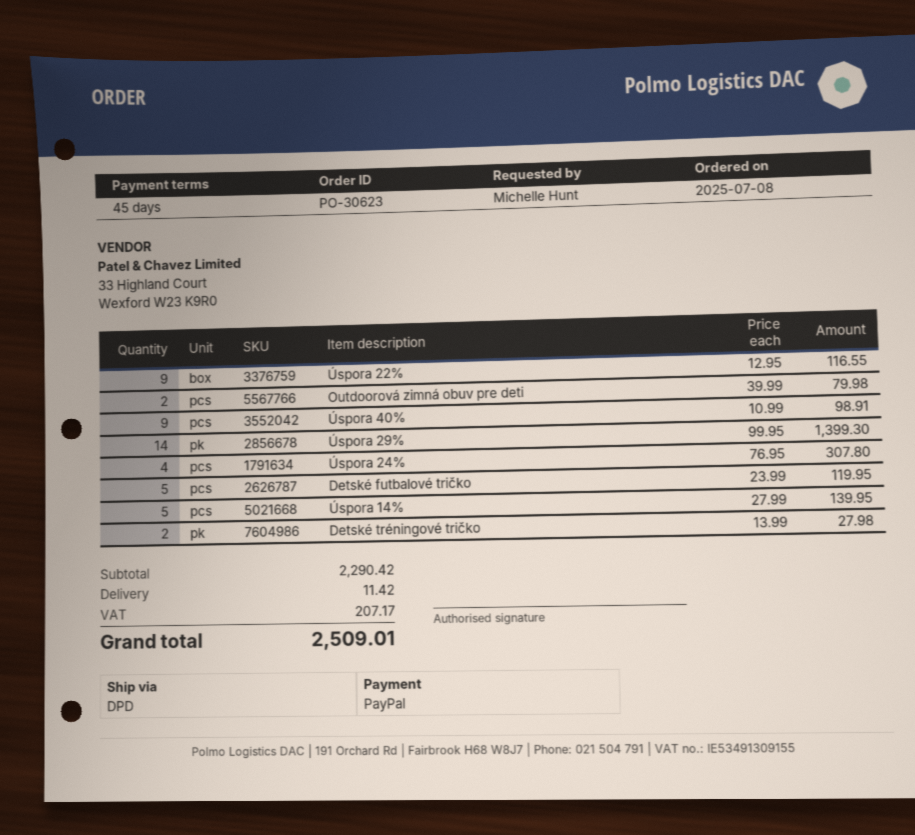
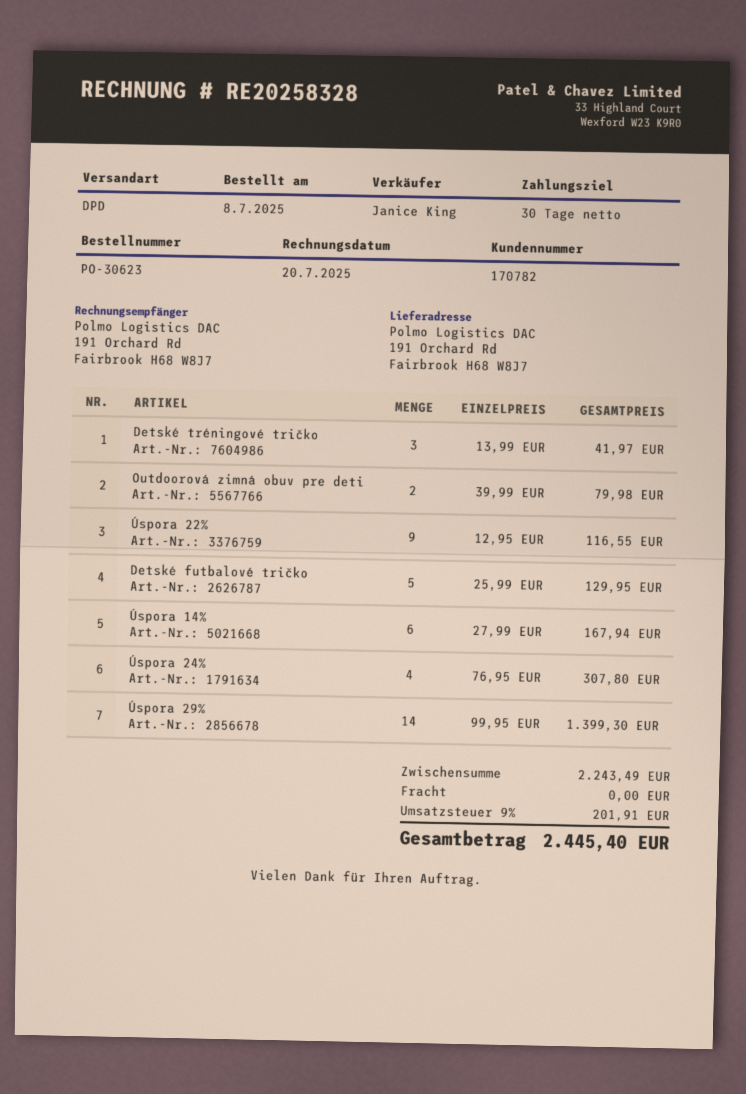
payment terms: 45 days -> 30 days
Úspora 40%: 9 x 10.99 = 98.91 -> none
Detské futbalové tričko: 5 x 23.99 = 119.95 -> 5 x 25.99 = 129.95
Úspora 14%: 5 x 27.99 = 139.95 -> 6 x 27.99 = 167.94
Detské tréningové tričko: 2 x 13.99 = 27.98 -> 3 x 13.99 = 41.97
subtotal: 2290.42 -> 2243.49
shipping: 11.42 -> 0.00
tax: 207.17 -> 201.91
total: 2509.01 -> 2445.40

